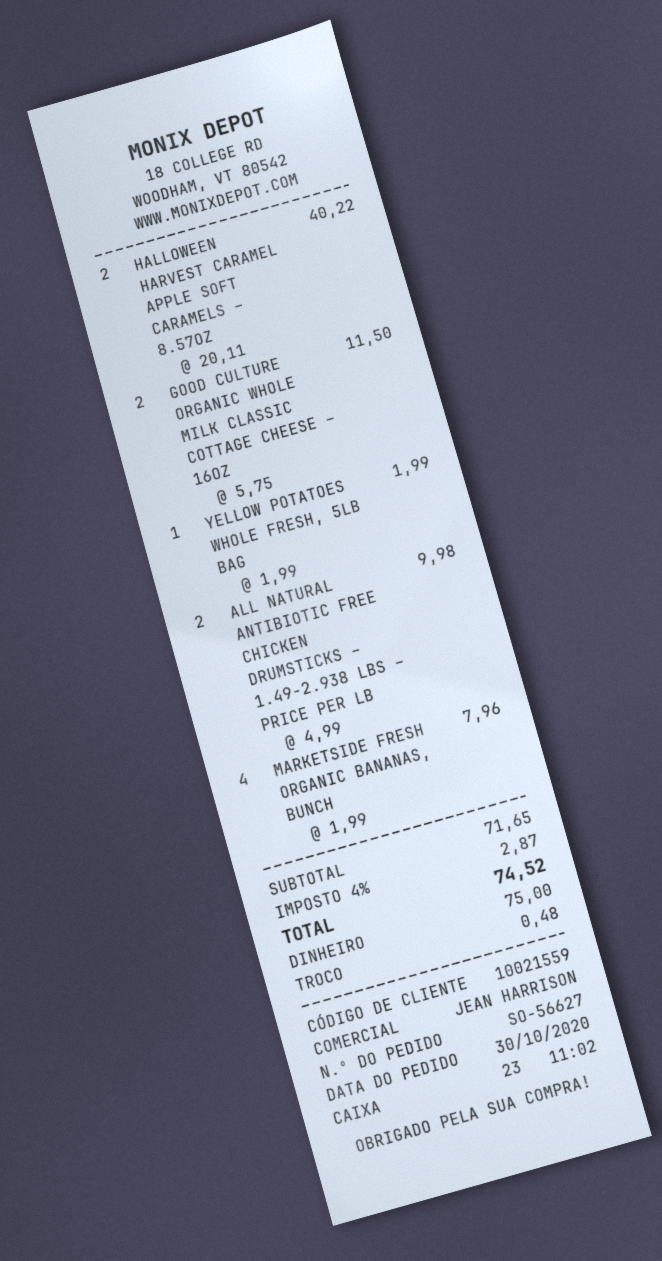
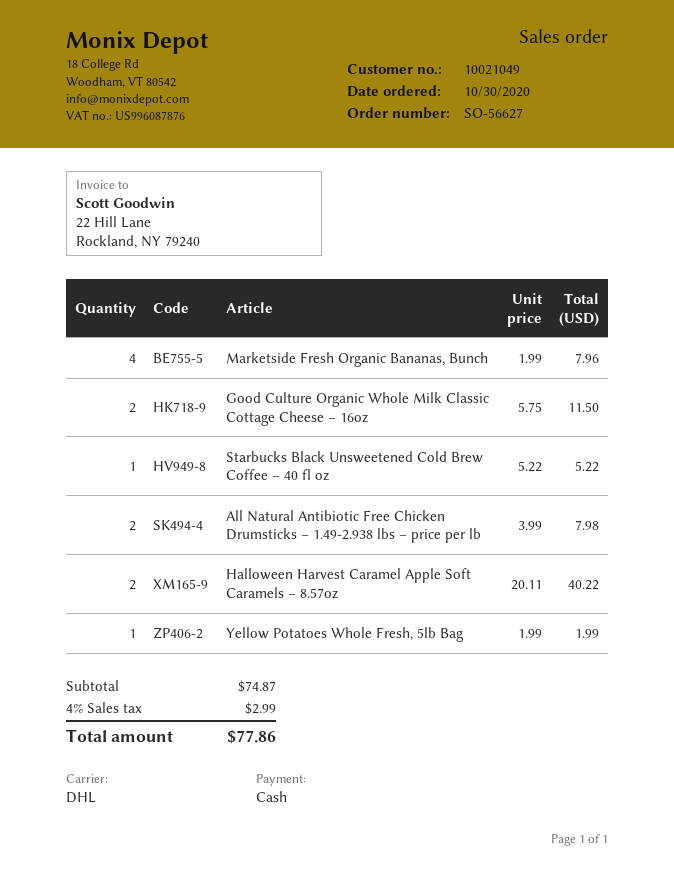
customer number: 10021559 -> 10021049
ALL NATURAL ANTIBIOTIC FREE CHICKEN DRUMSTICKS – 1.49-2.938 LBS – PRICE PER LB: 2 x 4.99 = 9.98 -> 2 x 3.99 = 7.98
Starbucks Black Unsweetened Cold Brew Coffee – 40 fl oz: none -> 1 x 5.22 = 5.22
subtotal: 71.65 -> 74.87
tax: 4% = 2.87 -> 4% = 2.99
total: 74.52 -> 77.86

